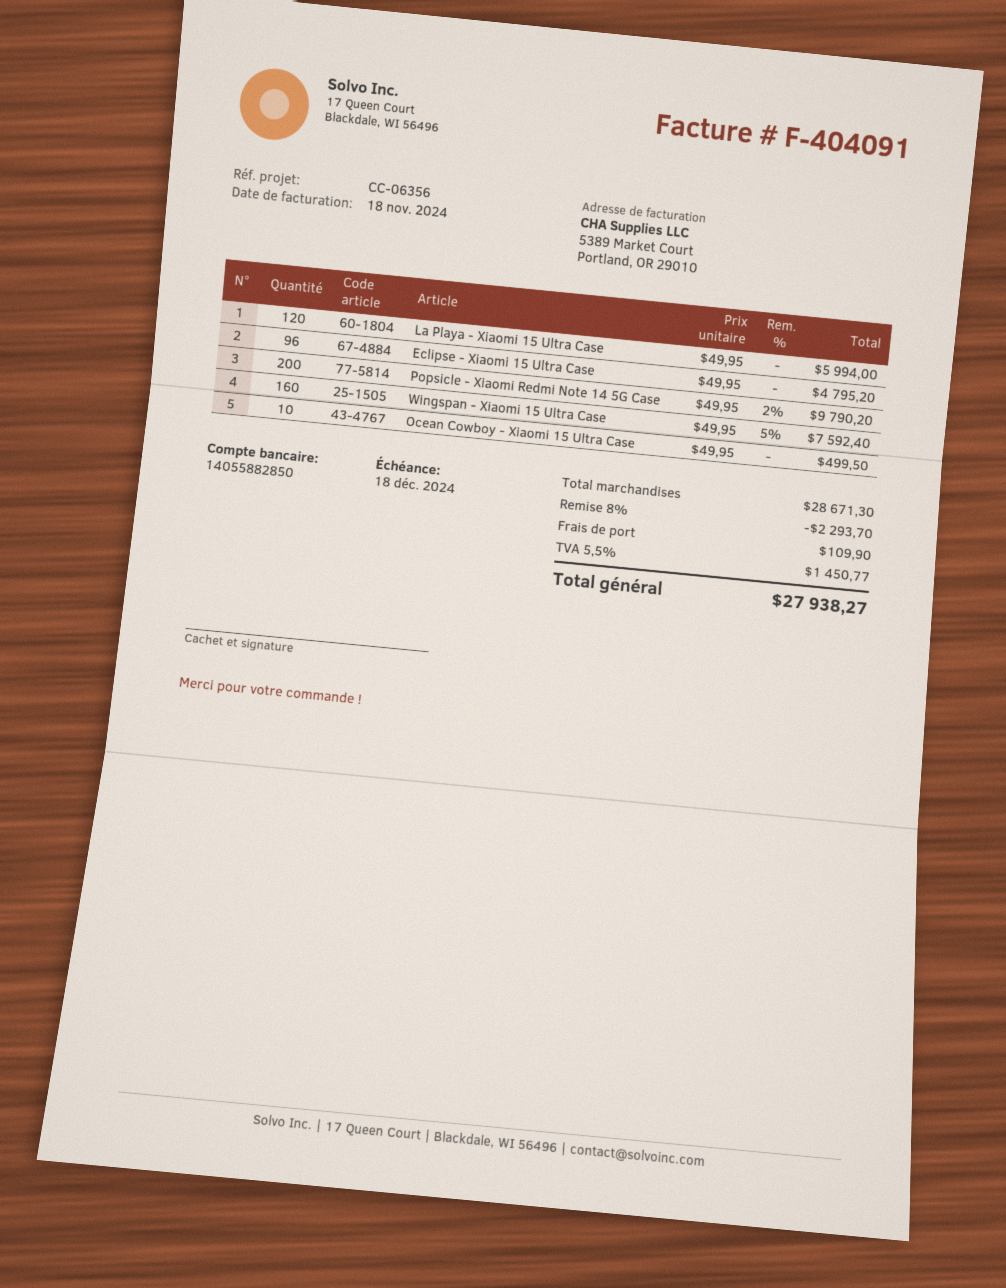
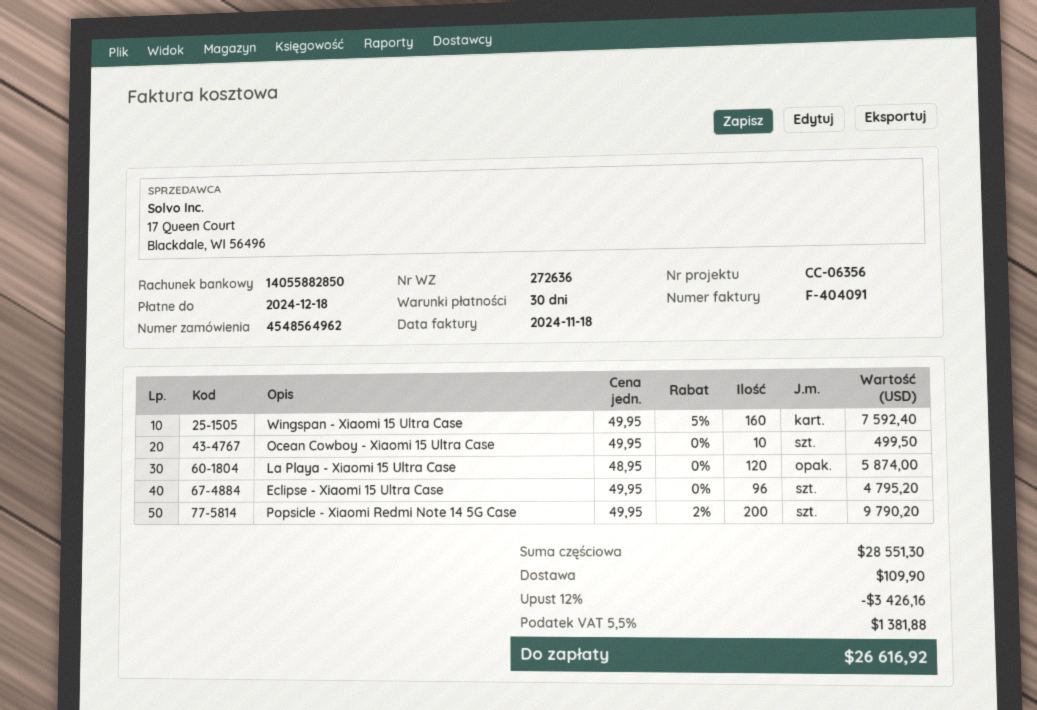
La Playa - Xiaomi 15 Ultra Case: 120 x 49.95 = 5994.00 -> 120 x 48.95 = 5874.00
subtotal: 28671.30 -> 28551.30
discount: 8% = 2293.70 -> 12% = 3426.16
tax: 5.5% = 1450.77 -> 5.5% = 1381.88
total: 27938.27 -> 26616.92

